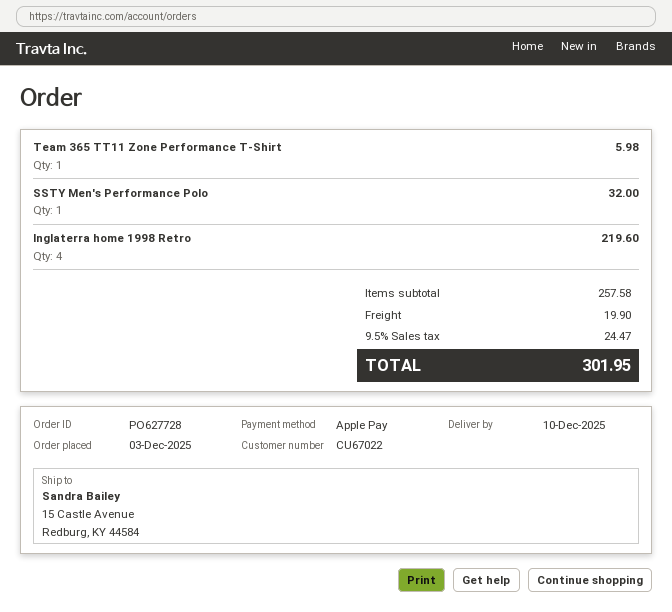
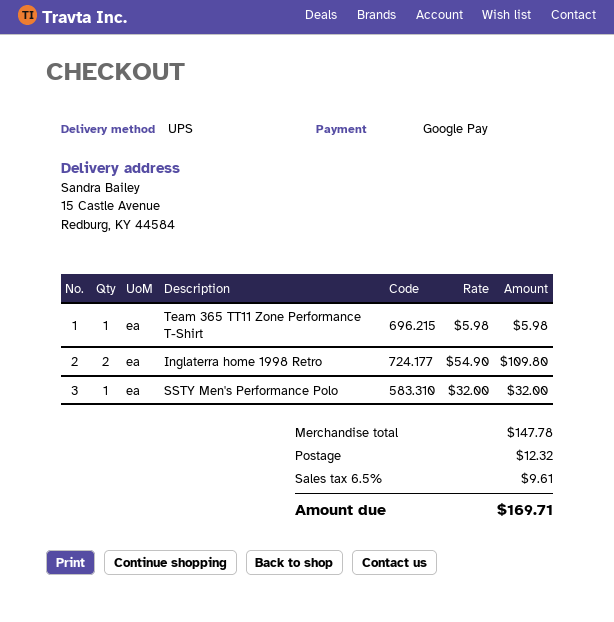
payment method: Apple Pay -> Google Pay
Inglaterra home 1998 Retro: 4 for 219.60 -> 2 for 109.80
subtotal: 257.58 -> 147.78
shipping: 19.90 -> 12.32
tax: 9.5% = 24.47 -> 6.5% = 9.61
total: 301.95 -> 169.71

